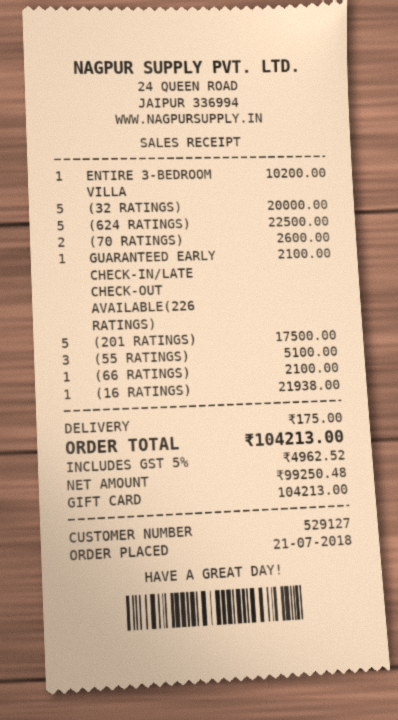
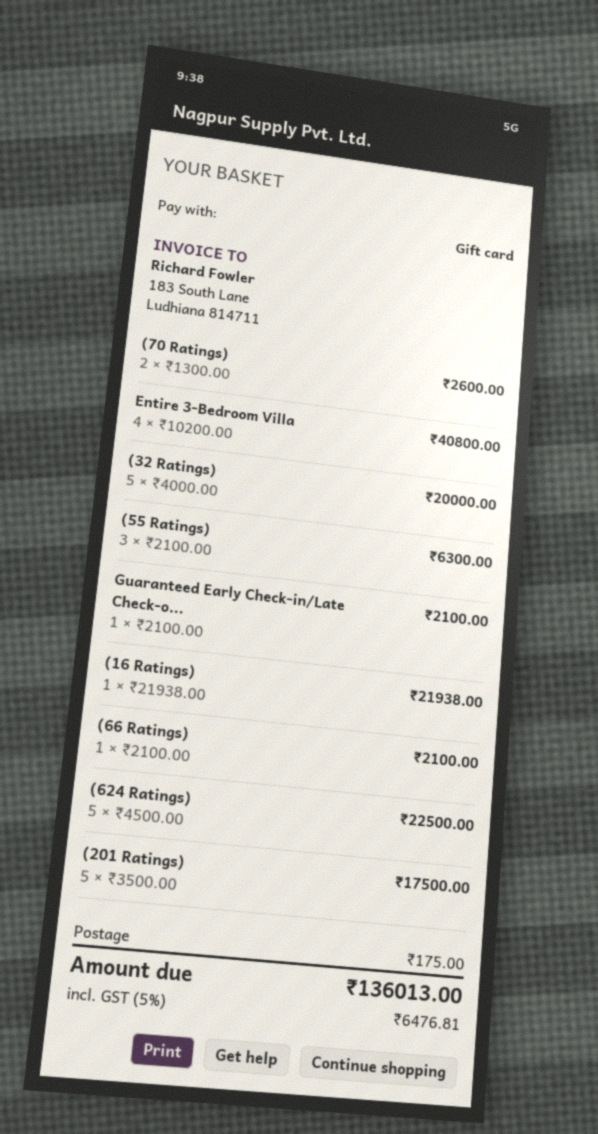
ENTIRE 3-BEDROOM VILLA: 1 for 10200.00 -> 4 for 40800.00
(55 RATINGS): 3 for 5100.00 -> 3 for 6300.00
tax: 5% = 4962.52 -> 5% = 6476.81
total: 104213.00 -> 136013.00

